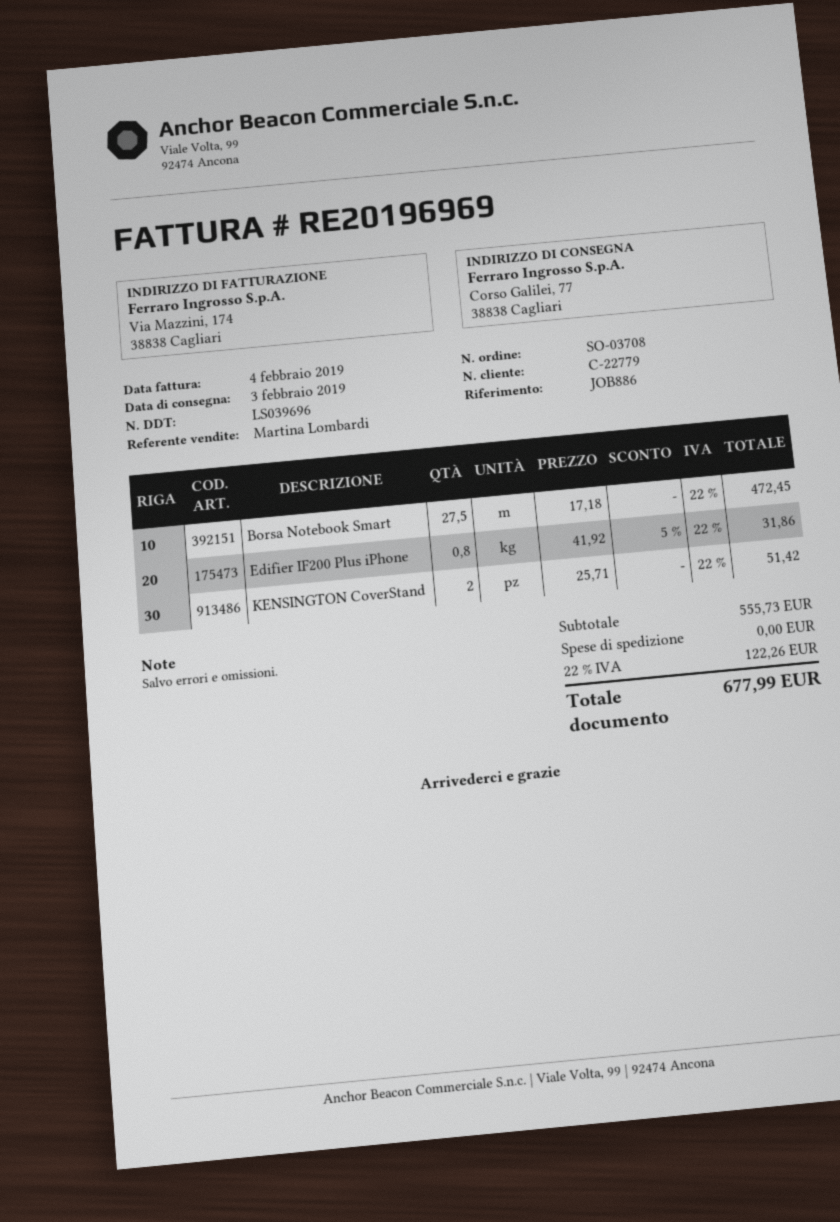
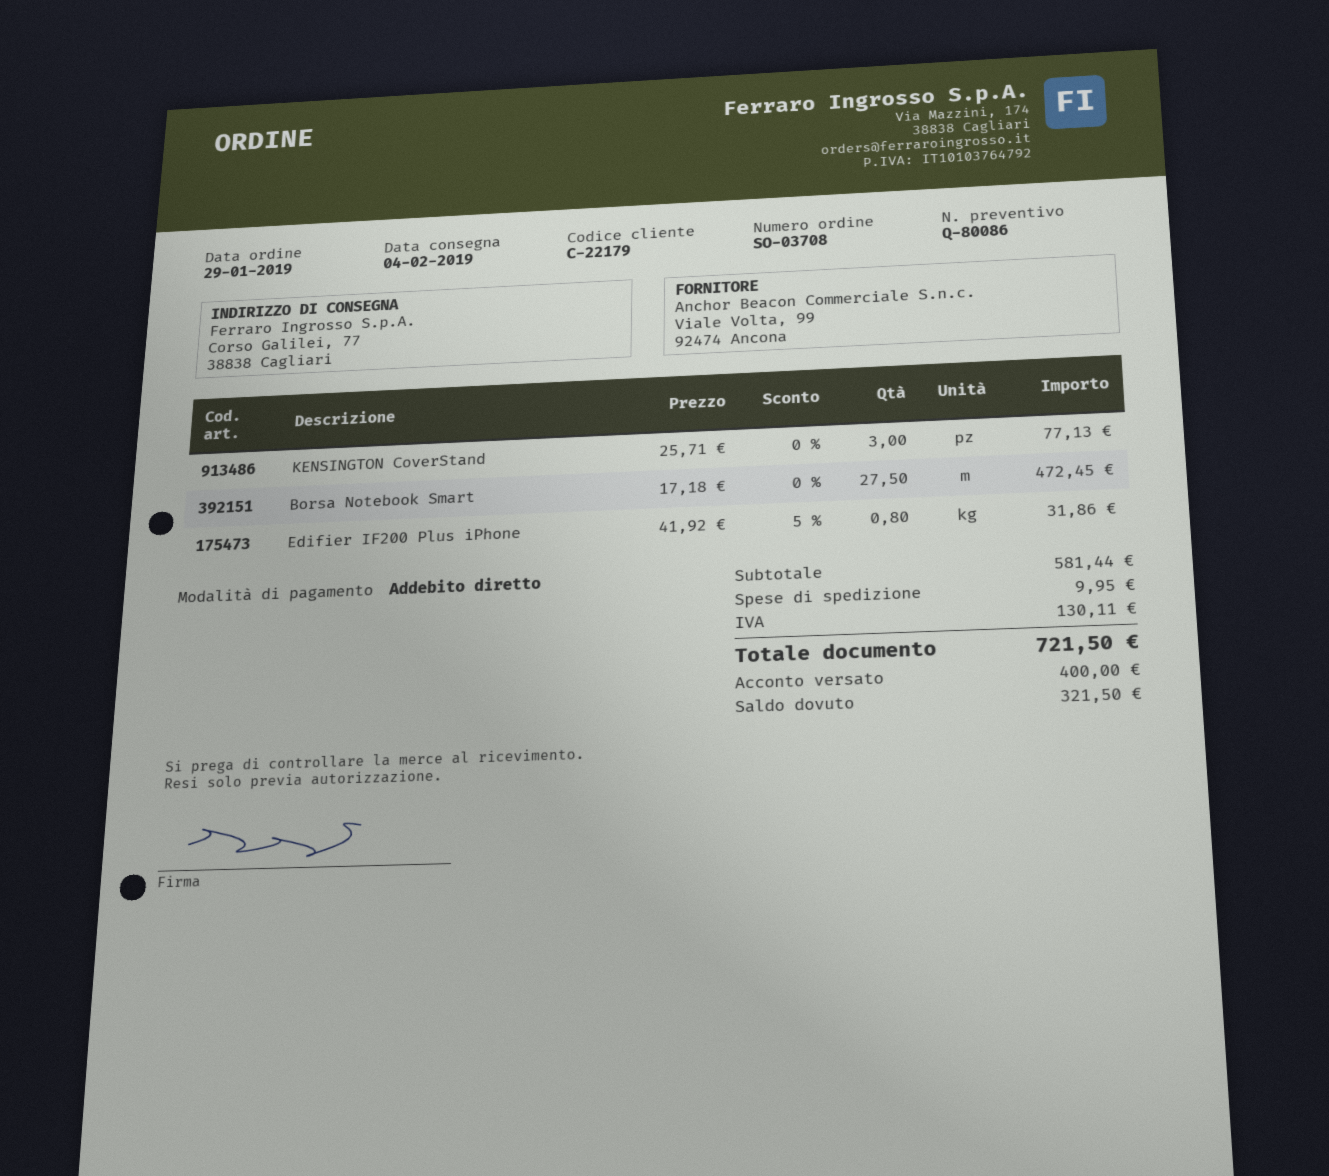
delivery date: 2019-02-03 -> 2019-02-04
customer number: C-22779 -> C-22179
KENSINGTON CoverStand: 2 x 25.71 = 51.42 -> 3 x 25.71 = 77.13
subtotal: 555.73 -> 581.44
shipping: 0.00 -> 9.95
tax: 122.26 -> 130.11
total: 677.99 -> 721.50

